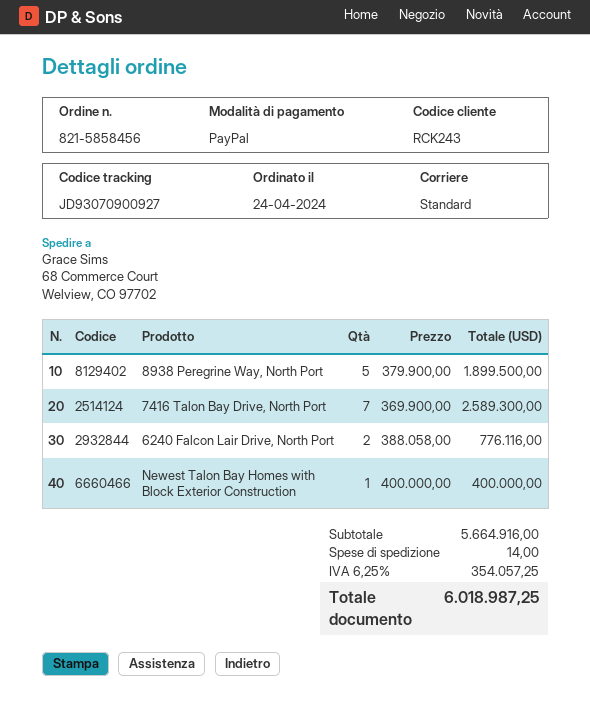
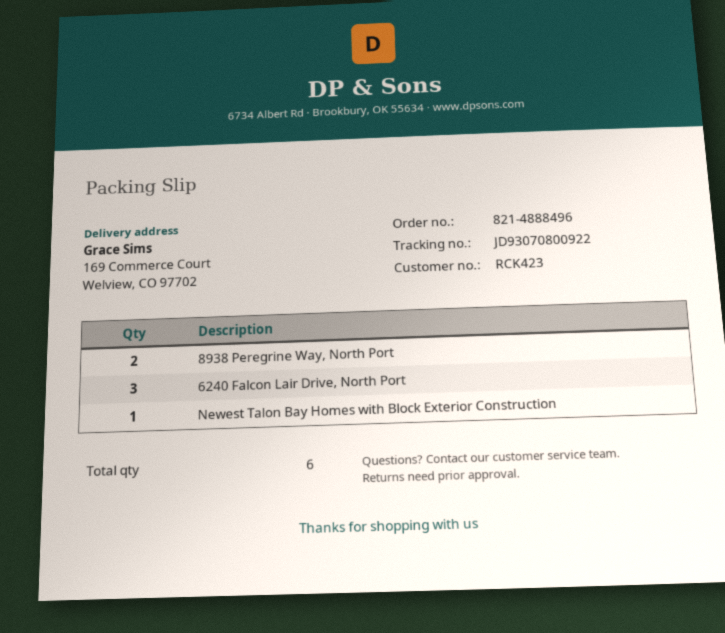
order number: 821-5858456 -> 821-4888496
customer number: RCK243 -> RCK423
tracking number: JD93070900927 -> JD93070800922
ship to: 68 Commerce Court, Welview, CO 97702 -> 169 Commerce Court, Welview, CO 97702
8938 Peregrine Way, North Port: 5 -> 2
7416 Talon Bay Drive, North Port: 7 -> none
6240 Falcon Lair Drive, North Port: 2 -> 3

